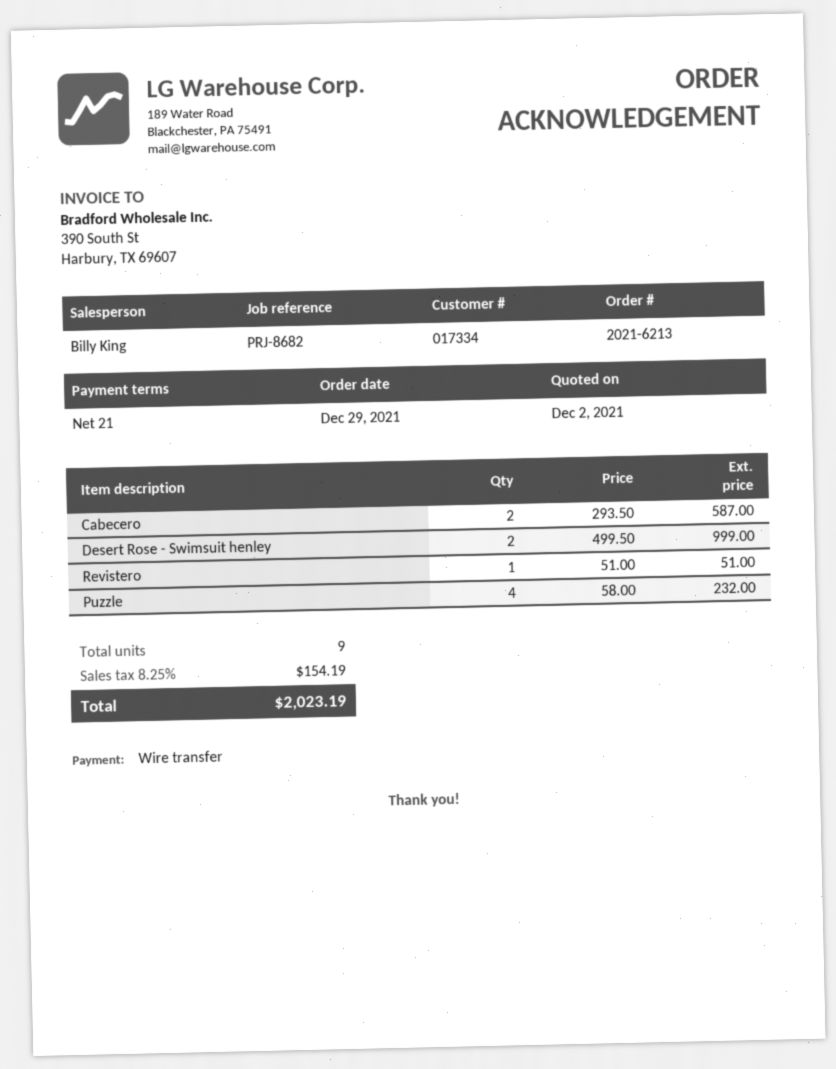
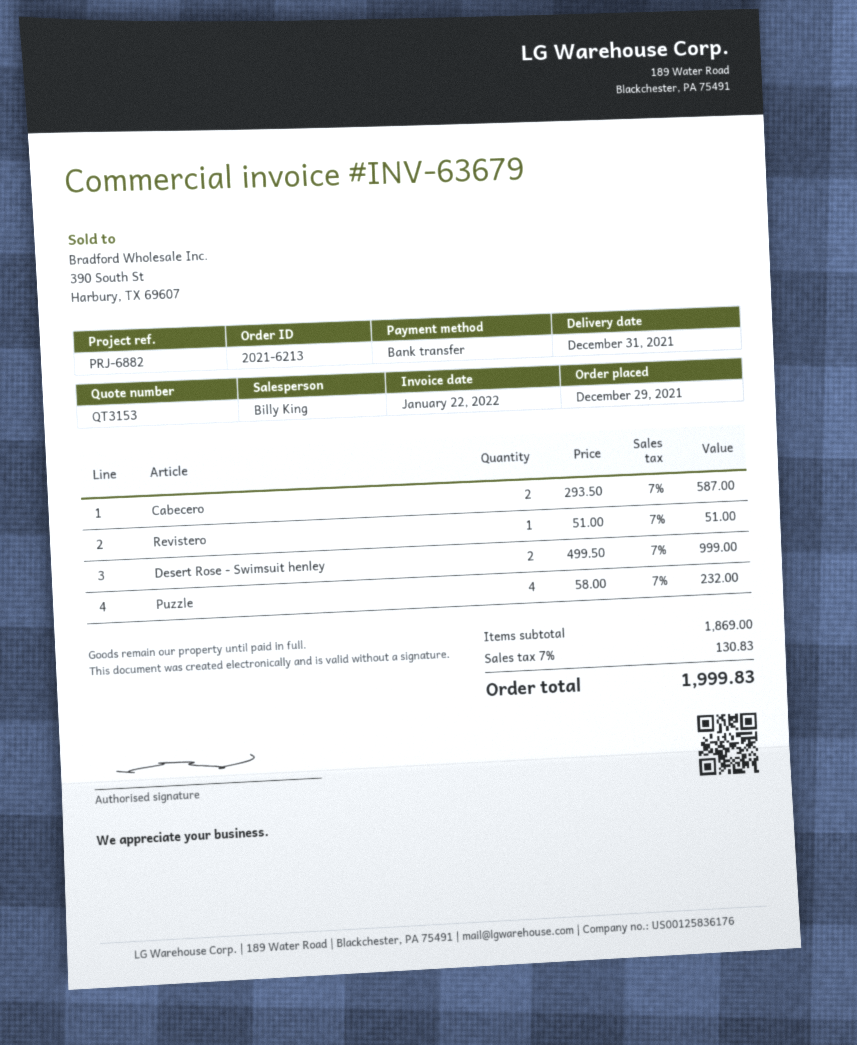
reference: PRJ-8682 -> PRJ-6882
tax: 8.25% = 154.19 -> 7% = 130.83
total: 2023.19 -> 1999.83

